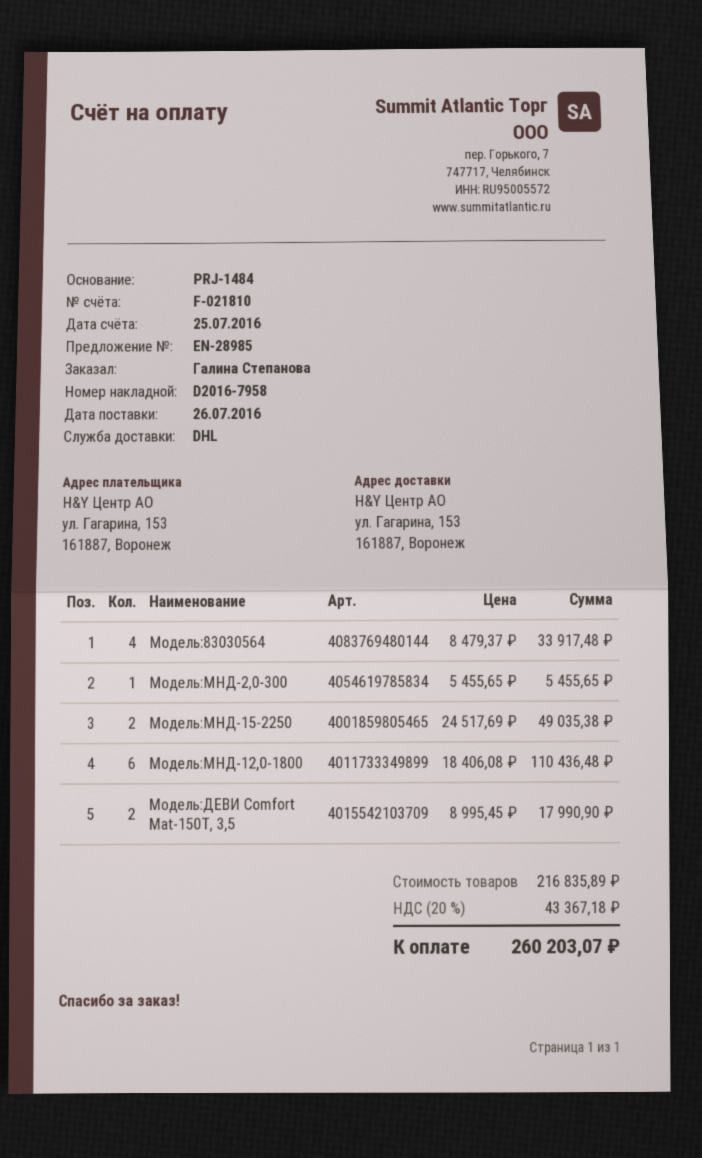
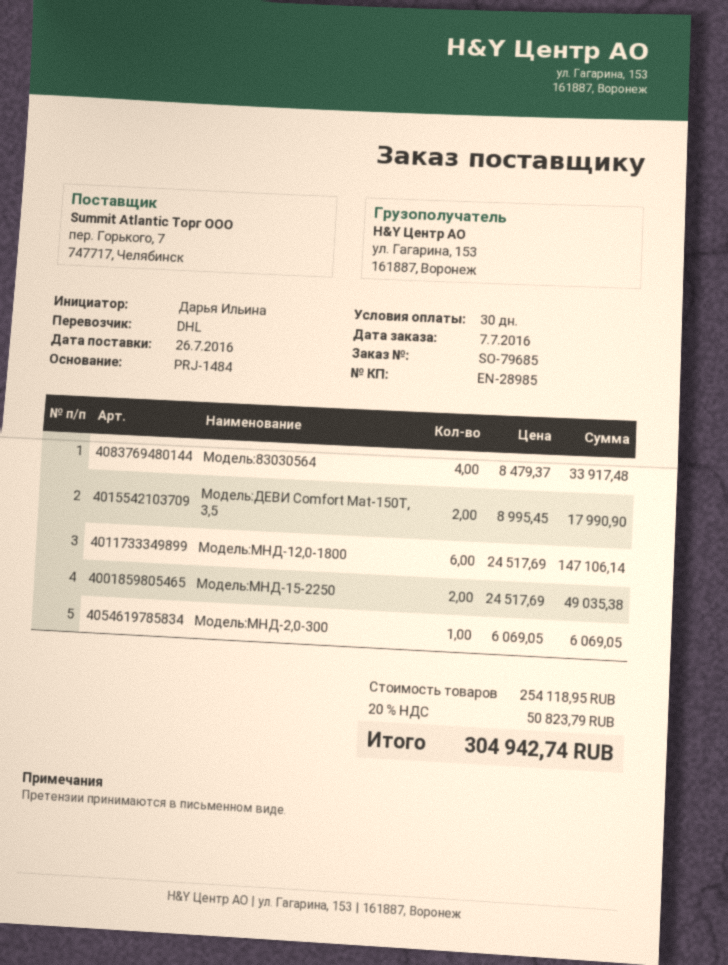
ordered by: Галина Степанова -> Дарья Ильина
Модель:МНД-2,0-300: 1 x 5455.65 = 5455.65 -> 1 x 6069.05 = 6069.05
Модель:МНД-12,0-1800: 6 x 18406.08 = 110436.48 -> 6 x 24517.69 = 147106.14
subtotal: 216835.89 -> 254118.95
tax: 20% = 43367.18 -> 20% = 50823.79
total: 260203.07 -> 304942.74

